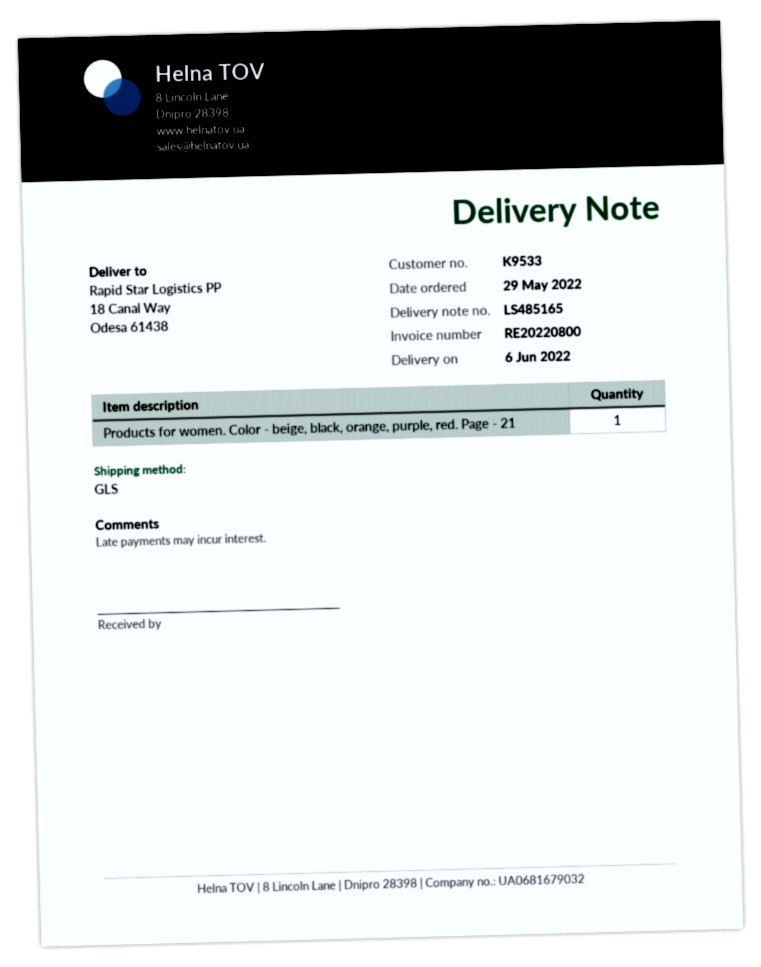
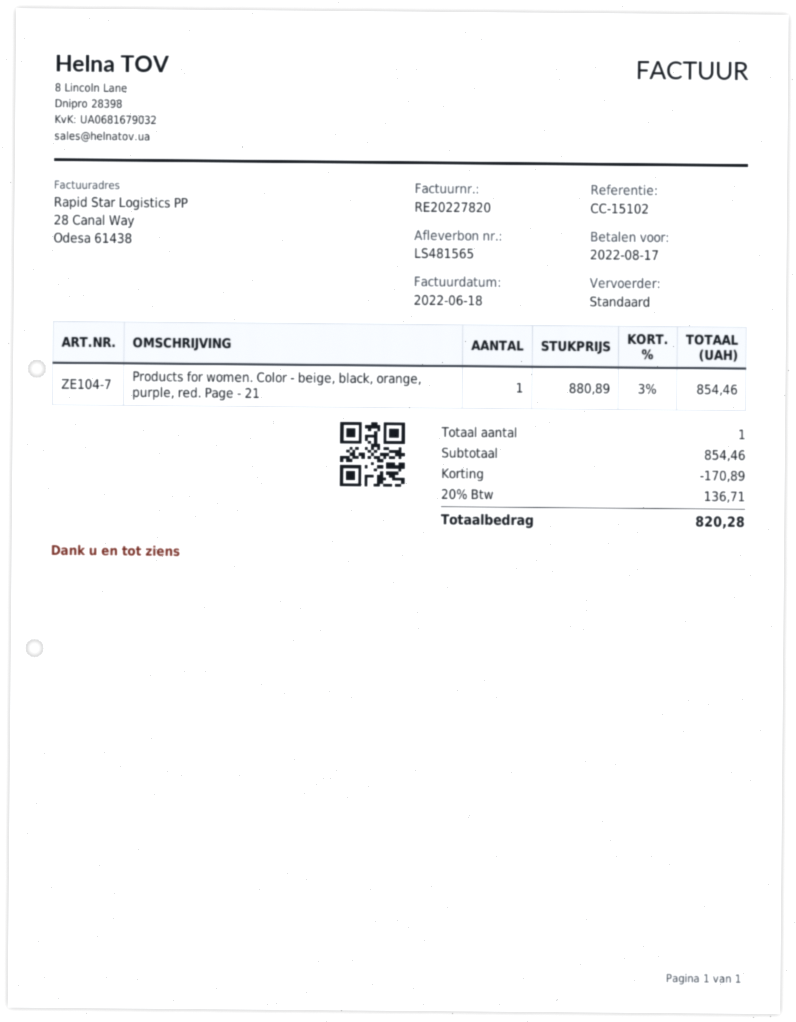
delivery note number: LS485165 -> LS481565
invoice number: RE20220800 -> RE20227820
shipping method: GLS -> standard

